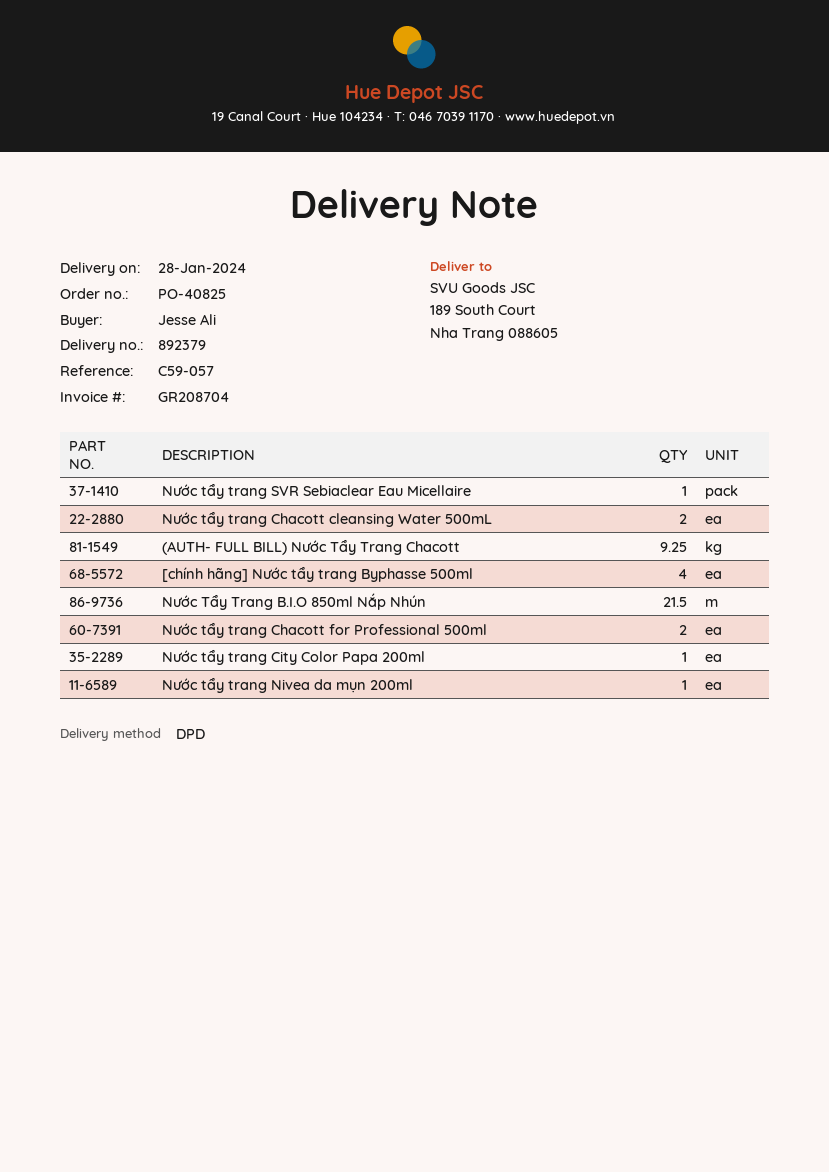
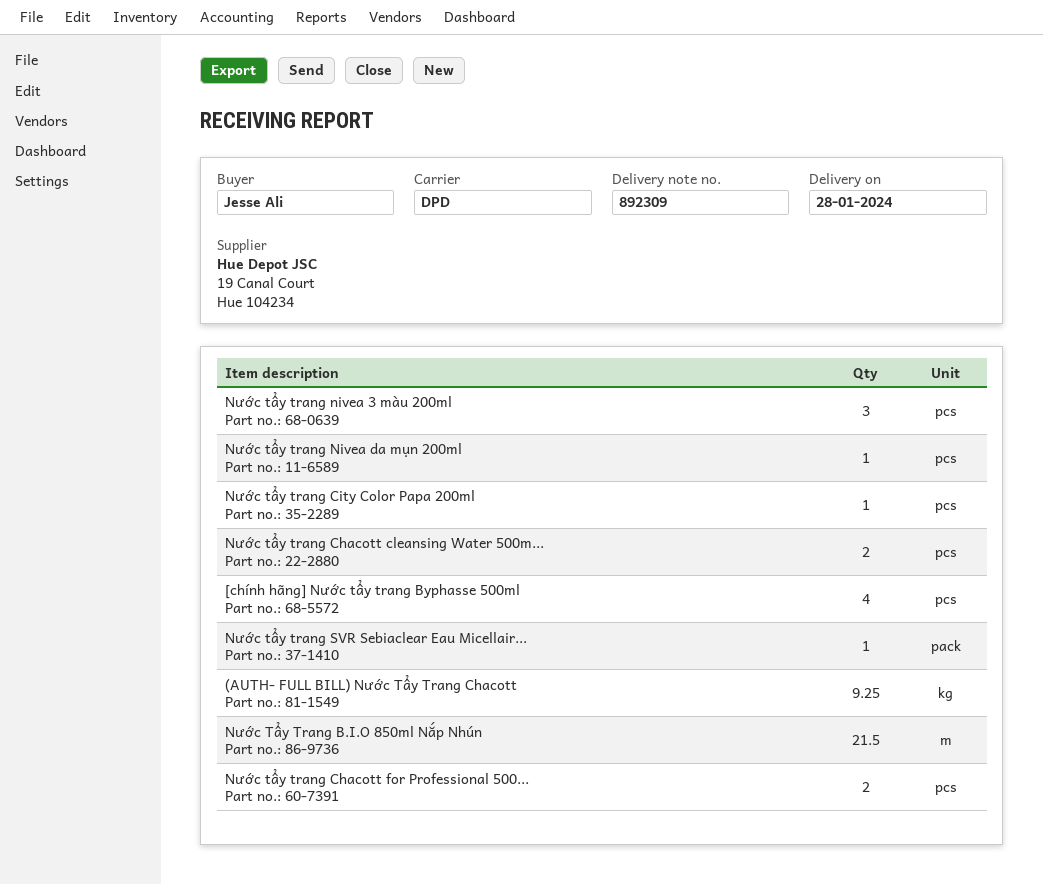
delivery note number: 892379 -> 892309
Nước tẩy trang nivea 3 màu 200ml: none -> 3

